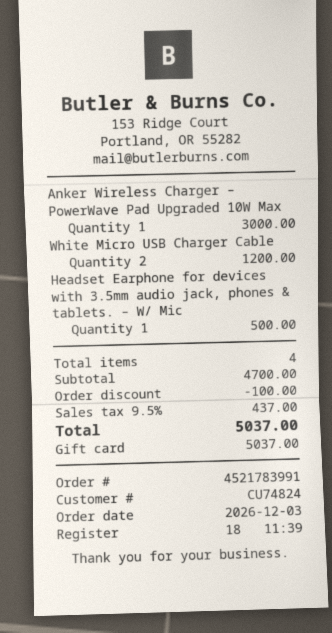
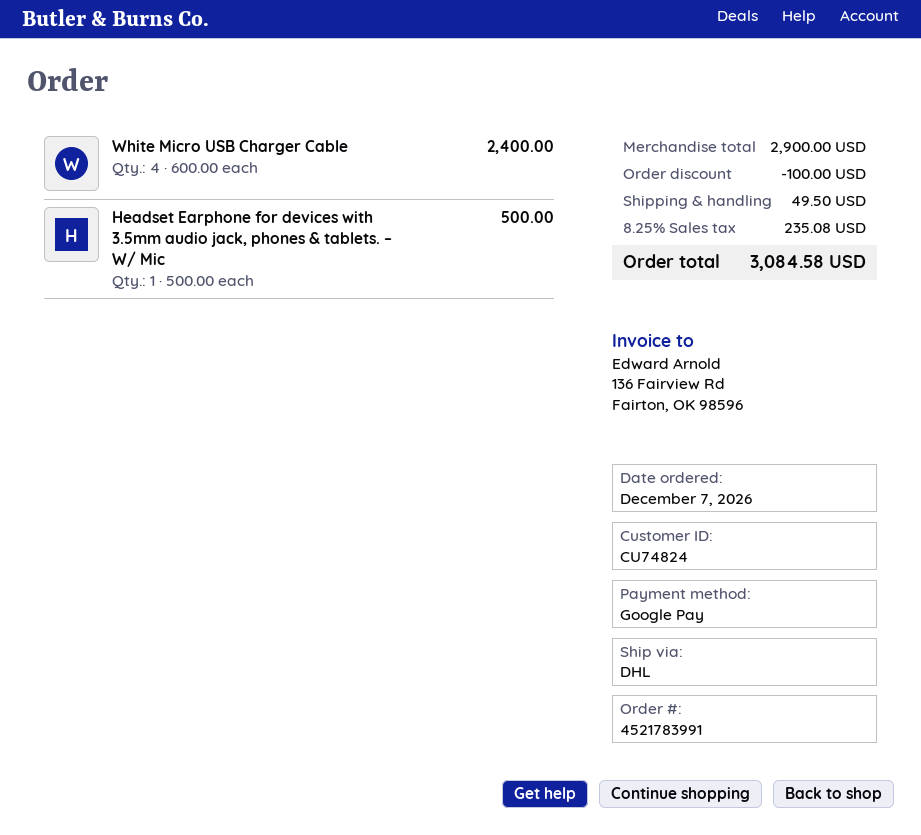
order date: 2026-12-03 -> 2026-12-07
payment method: gift card -> Google Pay
Anker Wireless Charger – PowerWave Pad Upgraded 10W Max: 1 for 3000.00 -> none
White Micro USB Charger Cable: 2 for 1200.00 -> 4 for 2400.00
subtotal: 4700.00 -> 2900.00
shipping: none -> 49.50
tax: 9.5% = 437.00 -> 8.25% = 235.08
total: 5037.00 -> 3084.58

